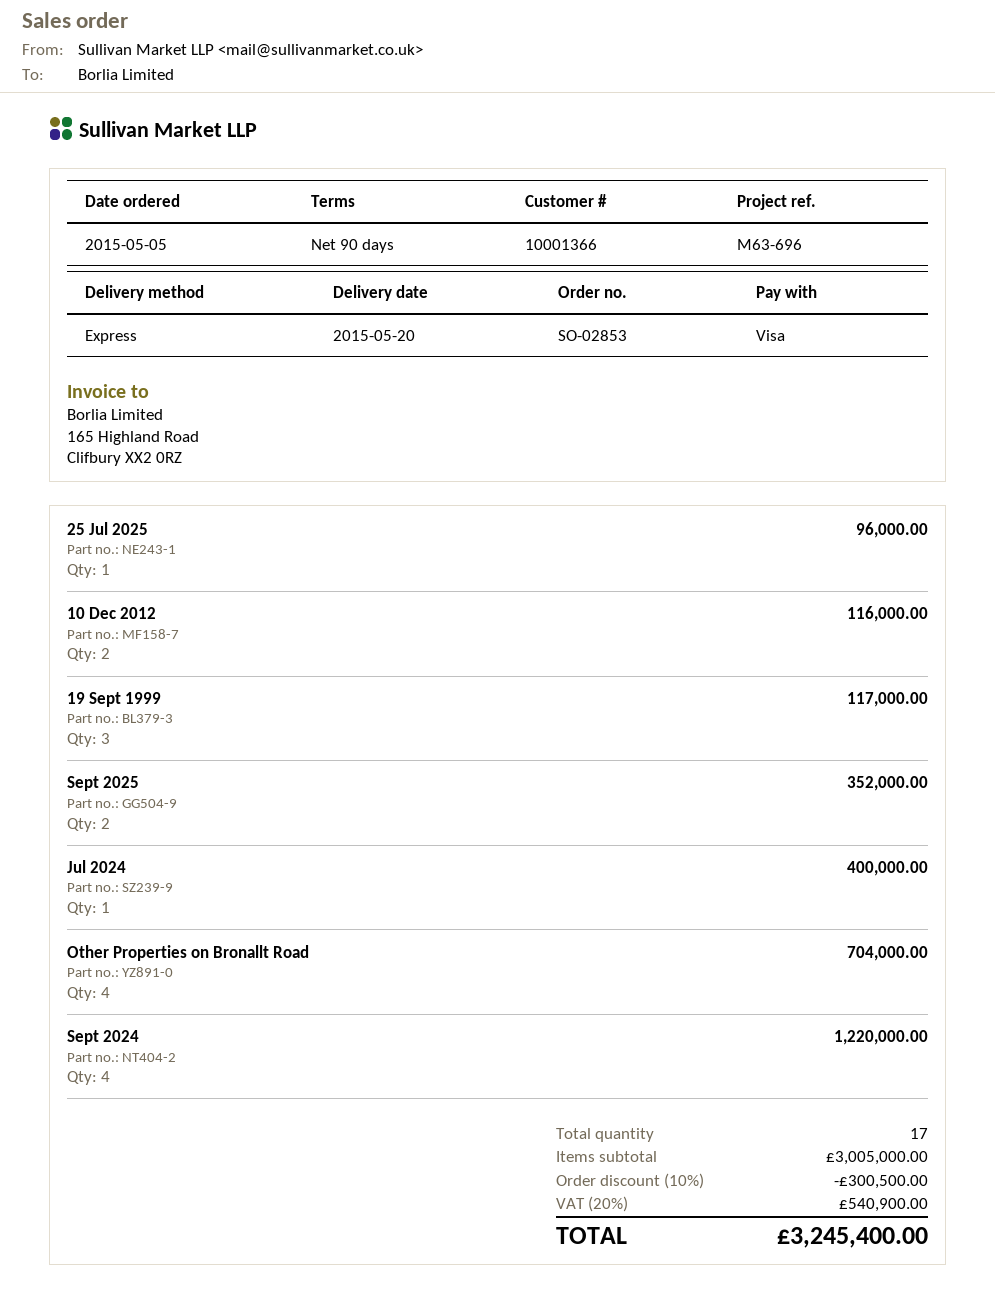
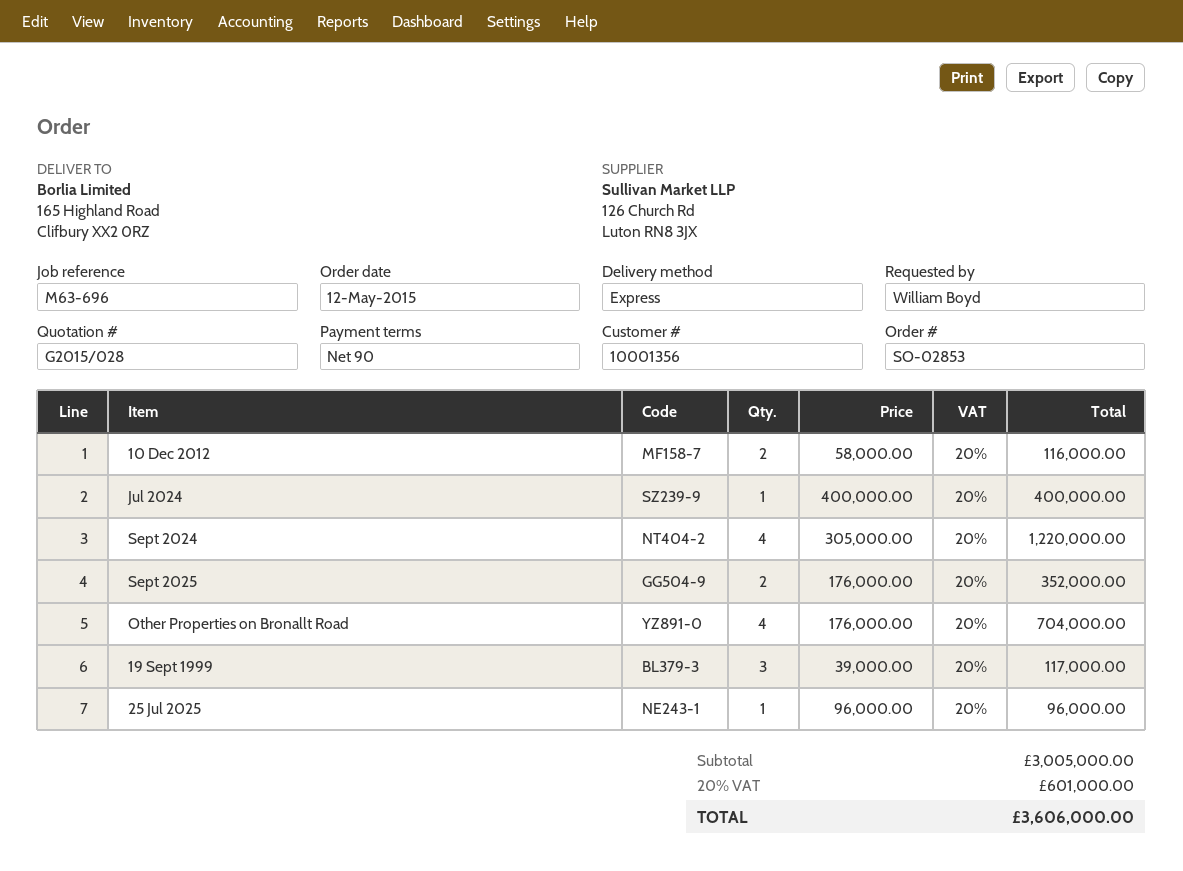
order date: 2015-05-05 -> 2015-05-12
customer number: 10001366 -> 10001356
discount: 10% = 300500.00 -> none
tax: 20% = 540900.00 -> 20% = 601000.00
total: 3245400.00 -> 3606000.00

